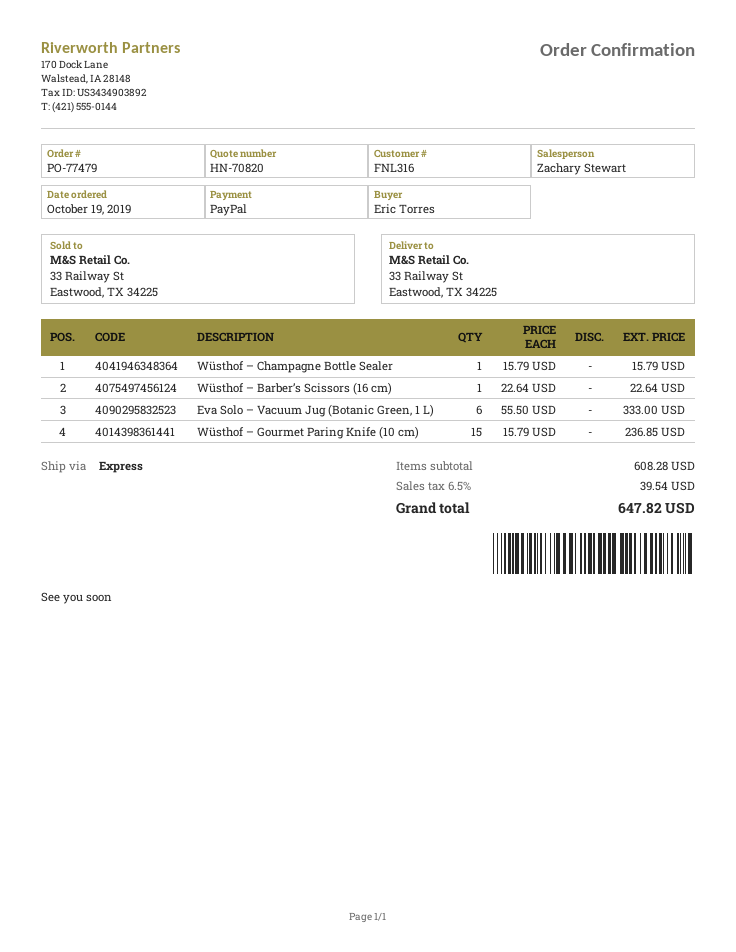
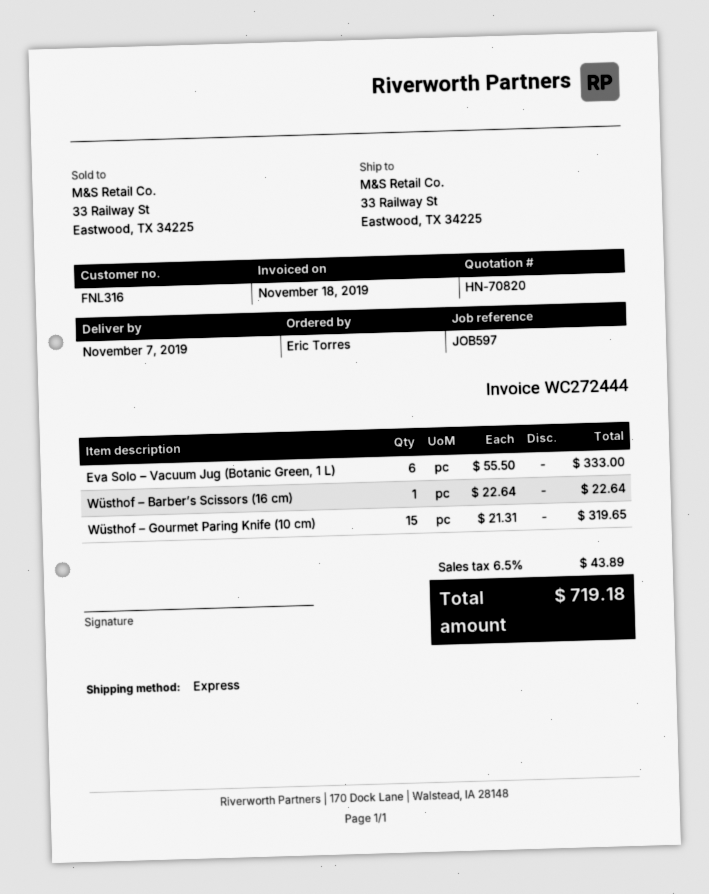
Wüsthof – Champagne Bottle Sealer: 1 x 15.79 = 15.79 -> none
Wüsthof – Gourmet Paring Knife (10 cm): 15 x 15.79 = 236.85 -> 15 x 21.31 = 319.65
tax: 6.5% = 39.54 -> 6.5% = 43.89
total: 647.82 -> 719.18

